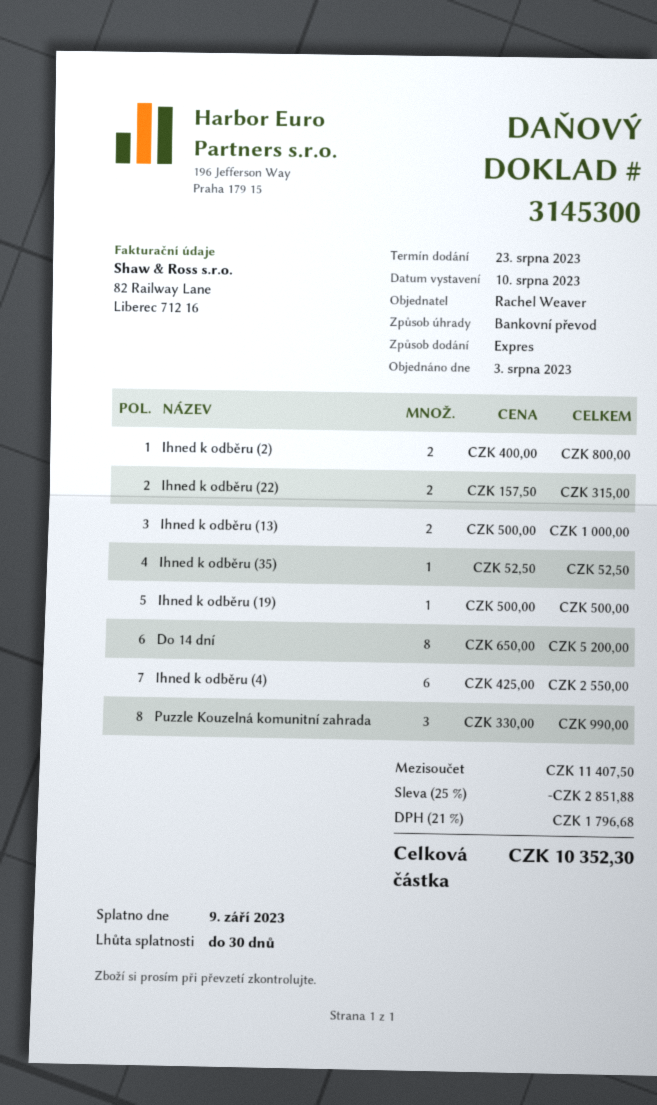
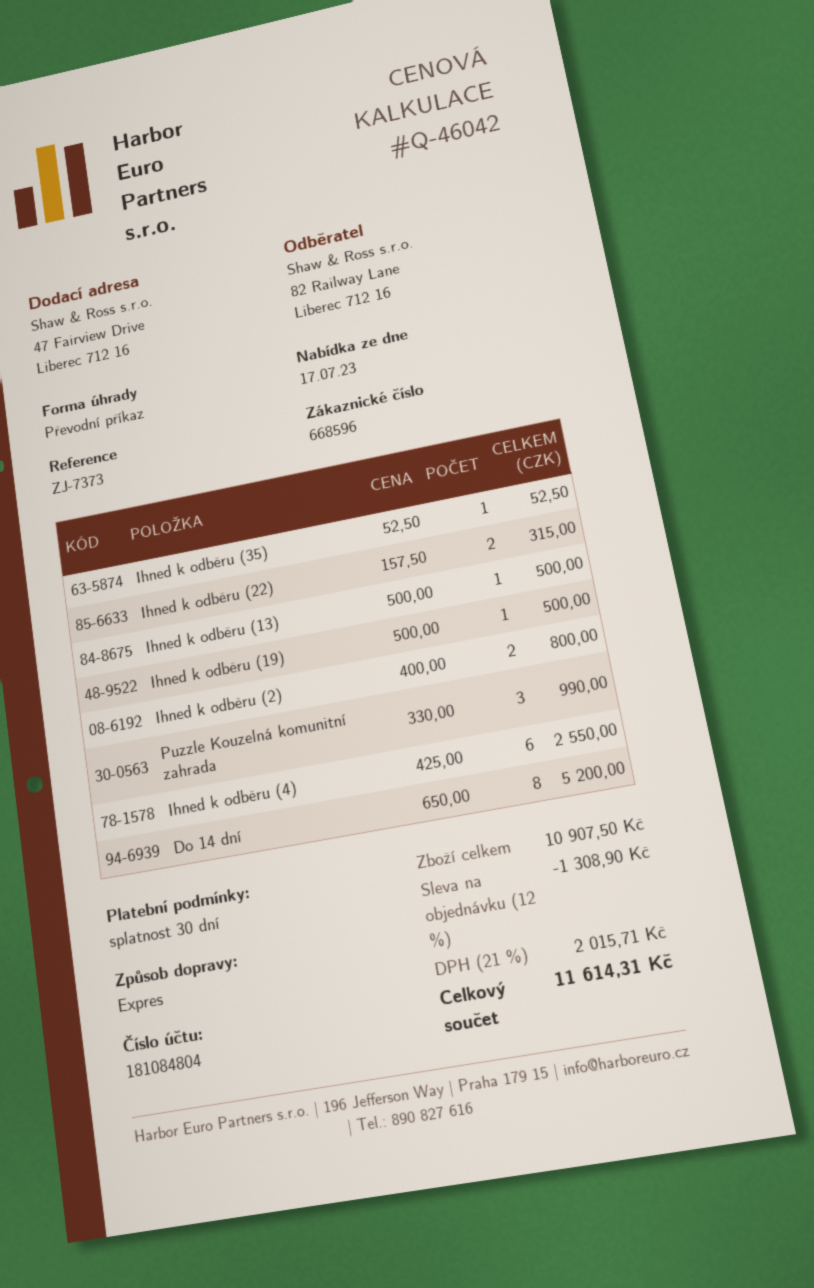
Ihned k odběru (13): 2 x 500.00 = 1000.00 -> 1 x 500.00 = 500.00
subtotal: 11407.50 -> 10907.50
discount: 25% = 2851.88 -> 12% = 1308.90
tax: 21% = 1796.68 -> 21% = 2015.71
total: 10352.30 -> 11614.31

